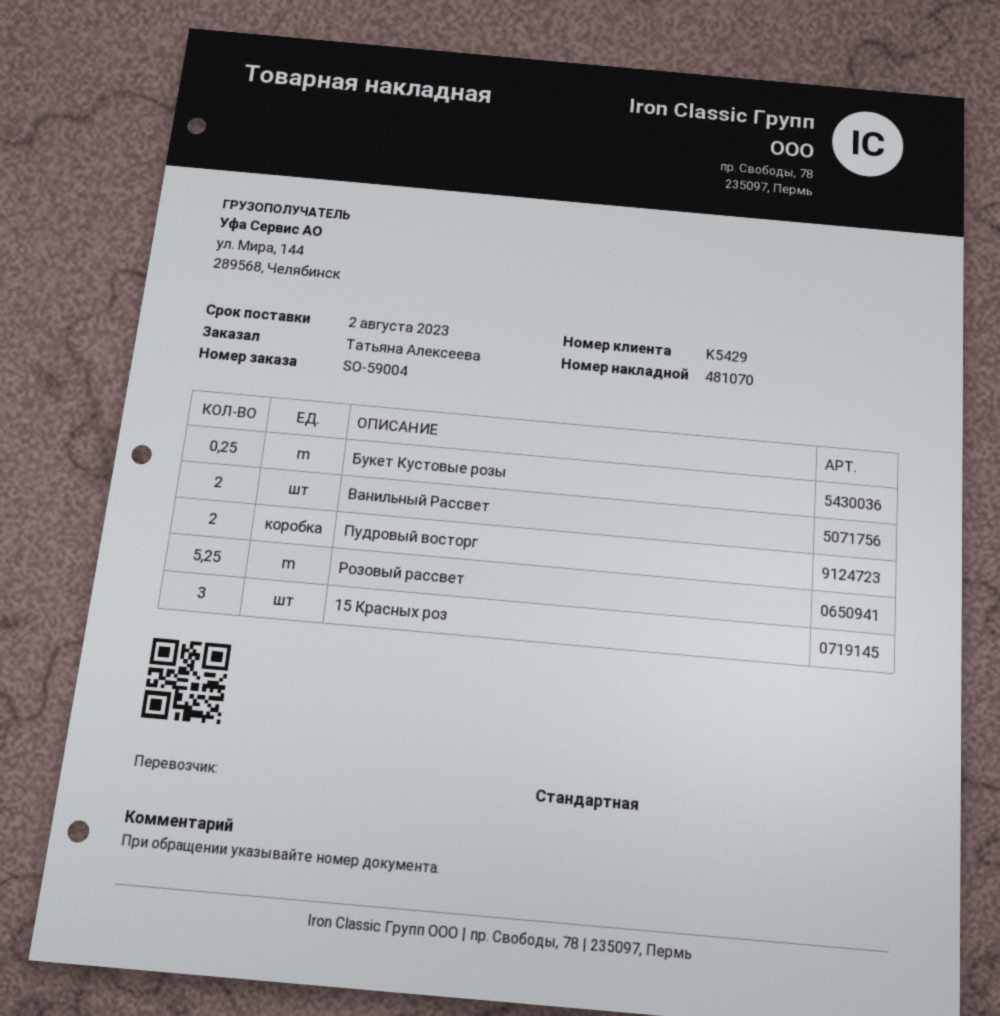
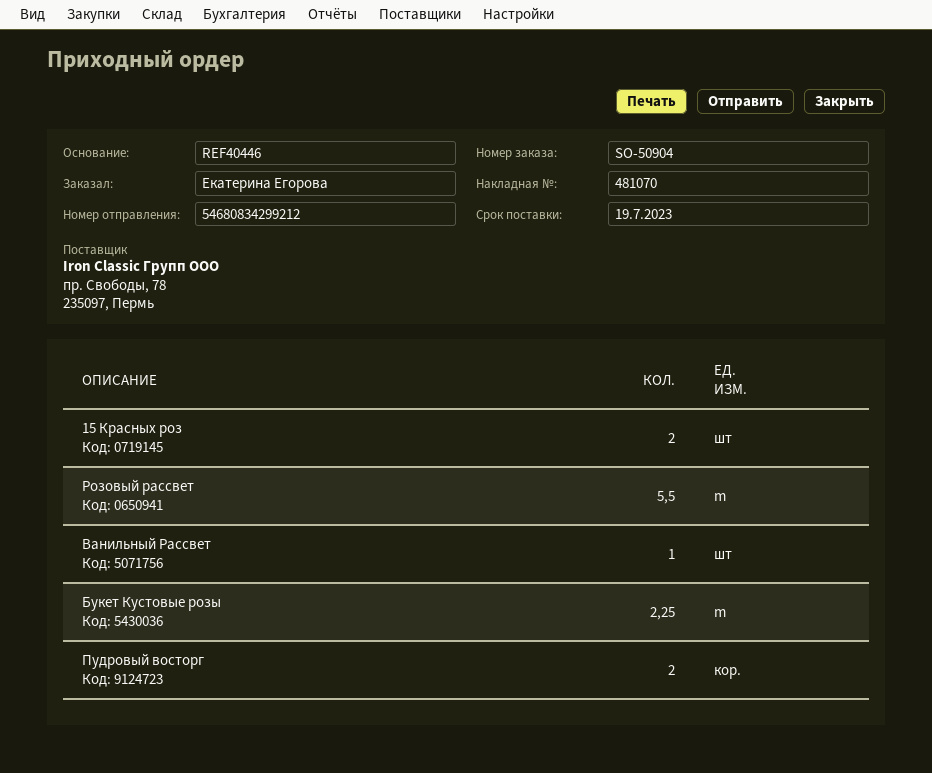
order number: SO-59004 -> SO-50904
delivery date: 2023-08-02 -> 2023-07-19
ordered by: Татьяна Алексеева -> Екатерина Егорова
Букет Кустовые розы: 0.25 -> 2.25
Ванильный Рассвет: 2 -> 1
Розовый рассвет: 5.25 -> 5.5
15 Красных роз: 3 -> 2

